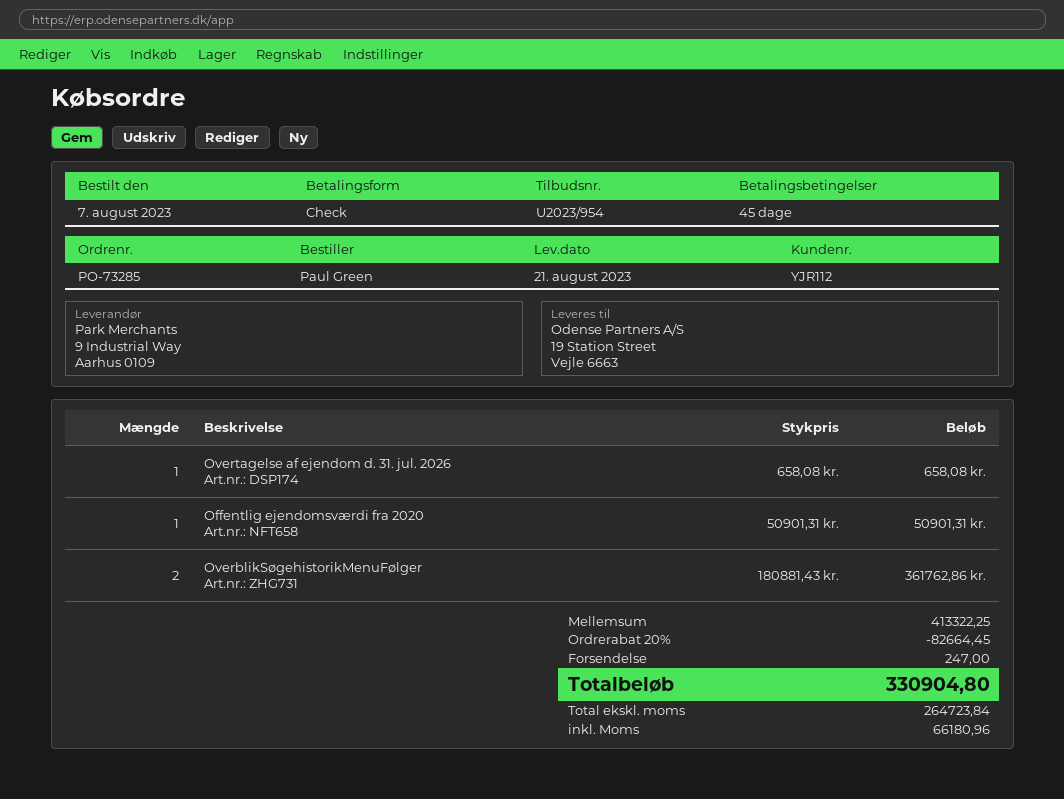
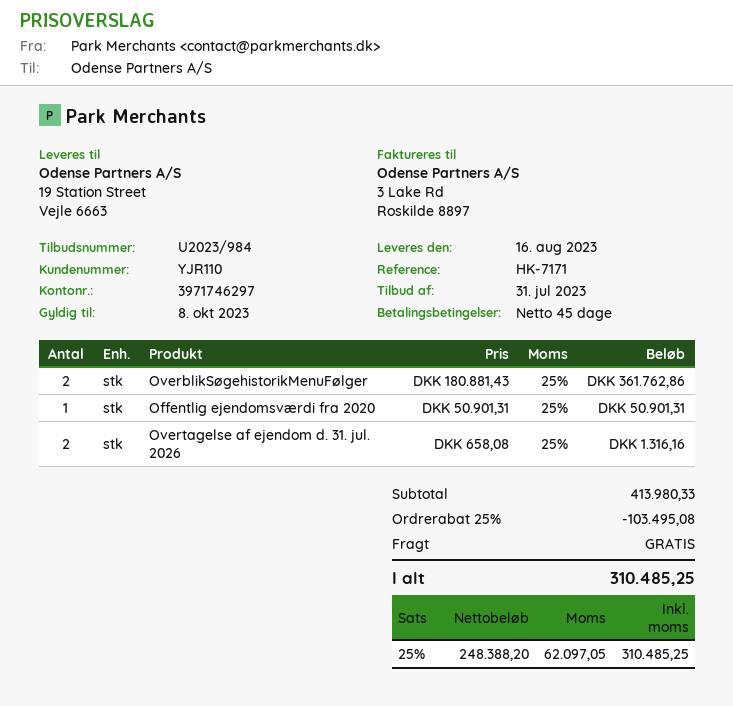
quote number: U2023/954 -> U2023/984
delivery date: 2023-08-21 -> 2023-08-16
customer number: YJR112 -> YJR110
Overtagelse af ejendom d. 31. jul. 2026: 1 x 658.08 = 658.08 -> 2 x 658.08 = 1316.16
subtotal: 413322.25 -> 413980.33
discount: 20% = 82664.45 -> 25% = 103495.08
shipping: 247.00 -> 0.00
net: 264723.84 -> 248388.20
tax: 66180.96 -> 62097.05
total: 330904.80 -> 310485.25

